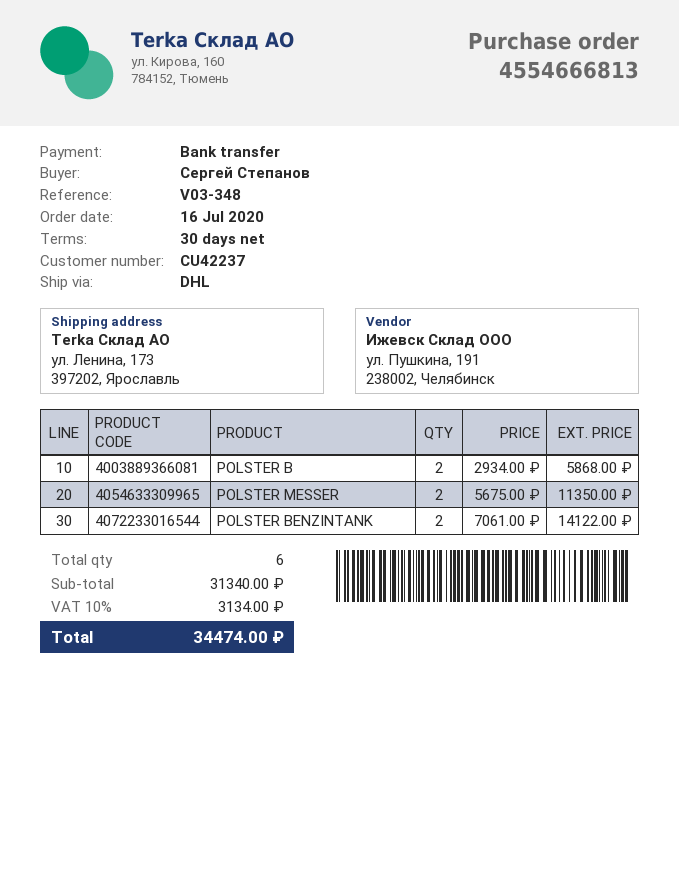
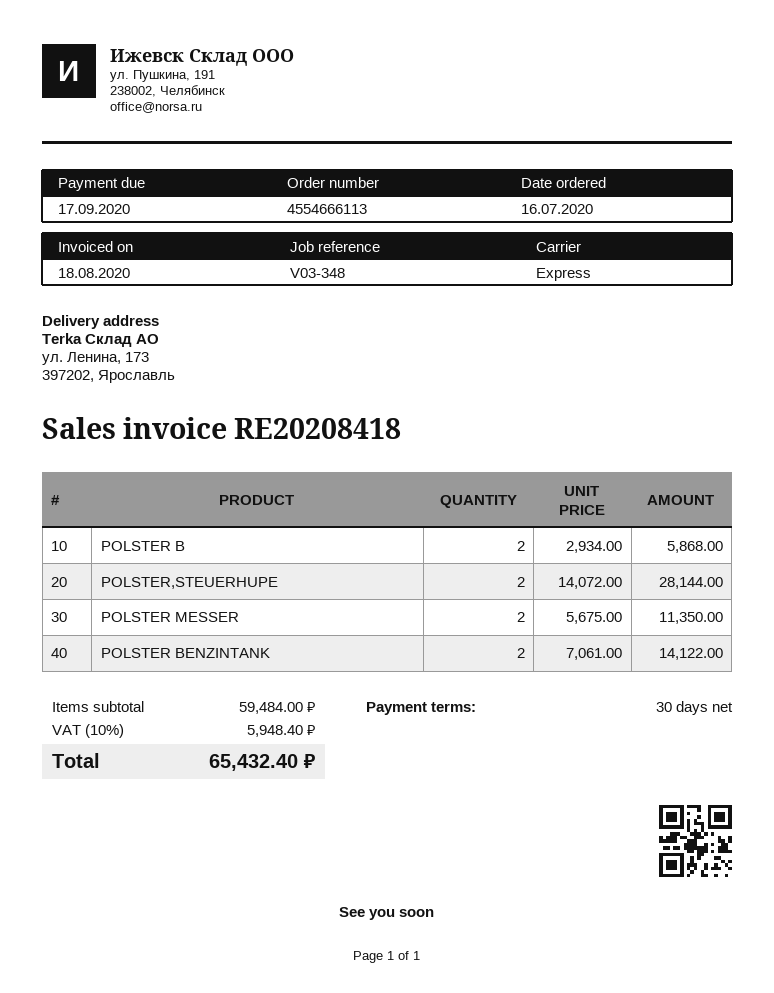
order number: 4554666813 -> 4554666113
shipping method: DHL -> express
POLSTER,STEUERHUPE: none -> 2 x 14072.00 = 28144.00
subtotal: 31340.00 -> 59484.00
tax: 10% = 3134.00 -> 10% = 5948.40
total: 34474.00 -> 65432.40

